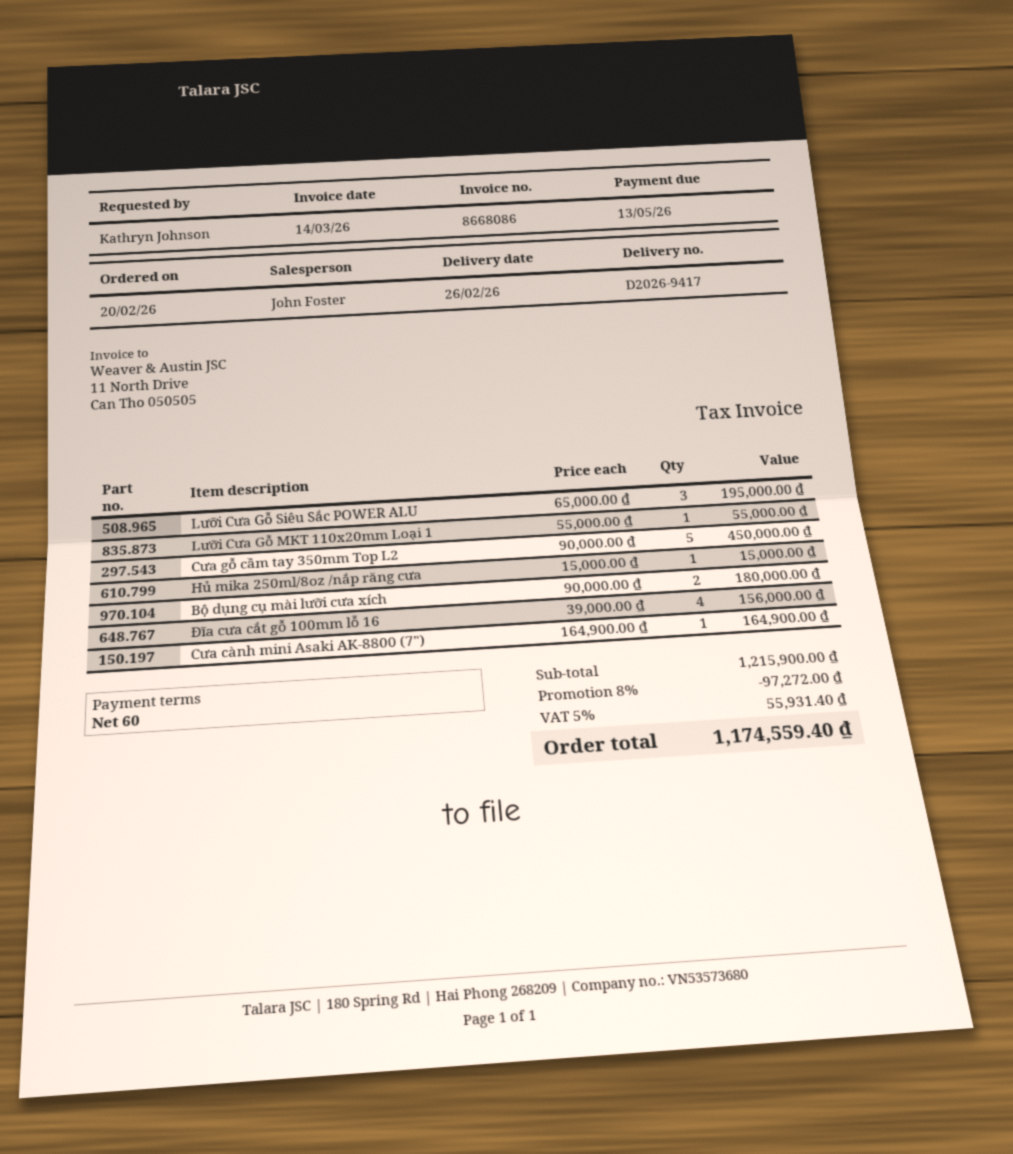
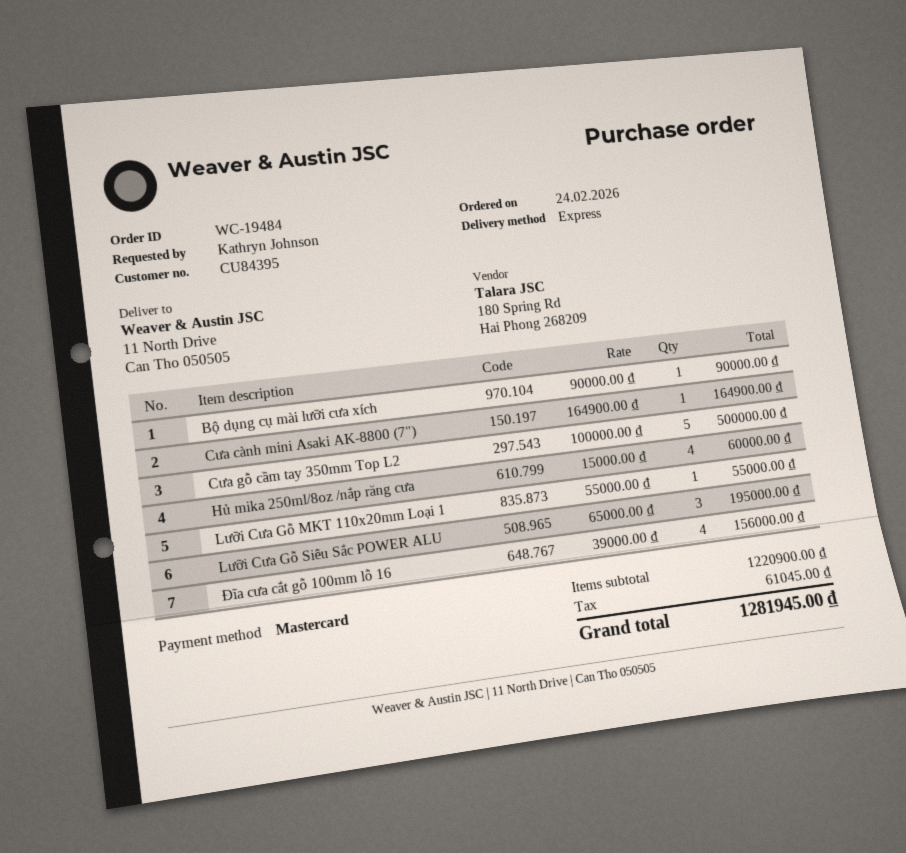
order date: 2026-02-20 -> 2026-02-24
Cưa gỗ cầm tay 350mm Top L2: 5 x 90000.00 = 450000.00 -> 5 x 100000.00 = 500000.00
Hủ mika 250ml/8oz /nắp răng cưa: 1 x 15000.00 = 15000.00 -> 4 x 15000.00 = 60000.00
Bộ dụng cụ mài lưỡi cưa xích: 2 x 90000.00 = 180000.00 -> 1 x 90000.00 = 90000.00
subtotal: 1215900.00 -> 1220900.00
discount: 8% = 97272.00 -> none
tax: 55931.40 -> 61045.00
total: 1174559.40 -> 1281945.00

